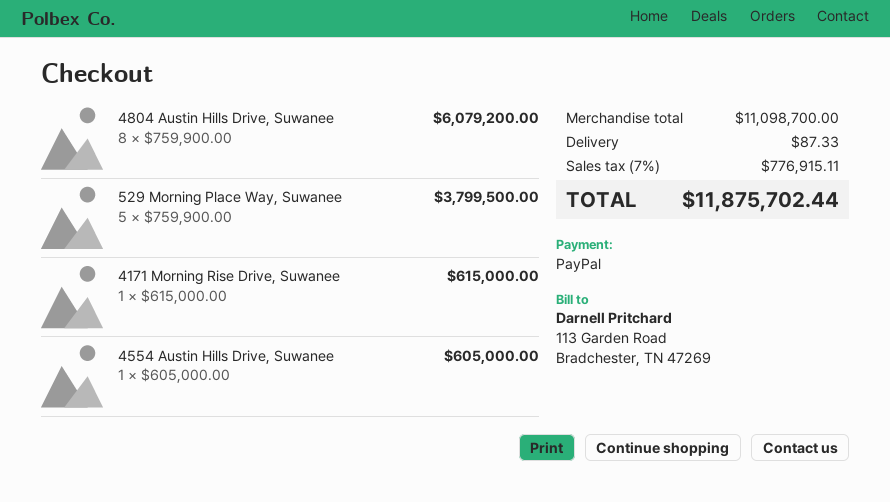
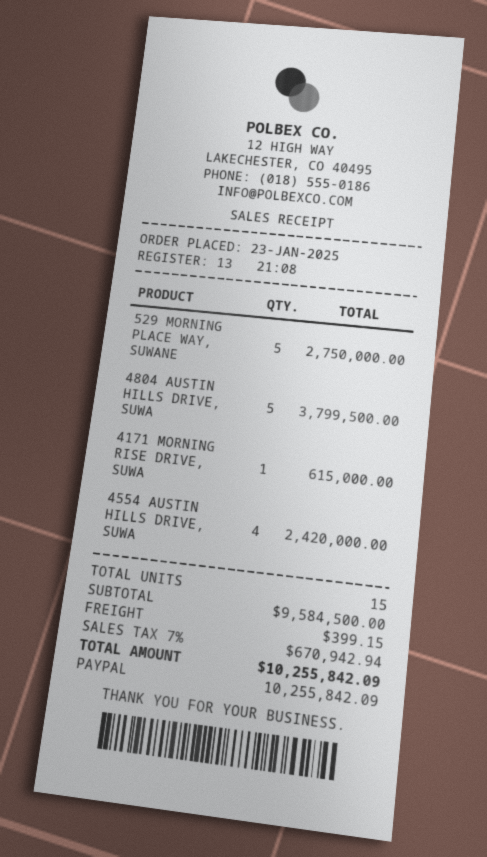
4804 Austin Hills Drive, Suwanee: 8 for 6079200.00 -> 5 for 3799500.00
529 Morning Place Way, Suwanee: 5 for 3799500.00 -> 5 for 2750000.00
4554 Austin Hills Drive, Suwanee: 1 for 605000.00 -> 4 for 2420000.00
subtotal: 11098700.00 -> 9584500.00
shipping: 87.33 -> 399.15
tax: 7% = 776915.11 -> 7% = 670942.94
total: 11875702.44 -> 10255842.09

